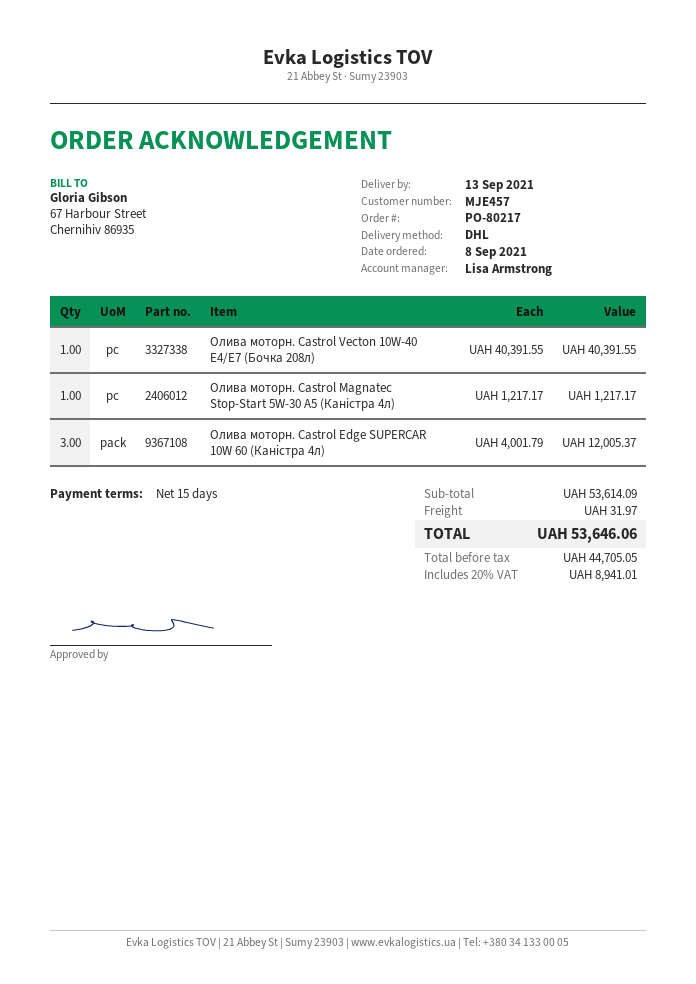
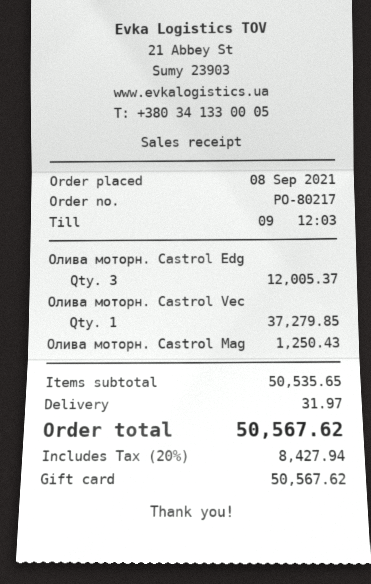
Олива моторн. Castrol Vecton 10W-40 E4/E7 (Бочка 208л): 1 for 40391.55 -> 1 for 37279.85
Олива моторн. Castrol Magnatec Stop-Start 5W-30 A5 (Каністра 4л): 1 for 1217.17 -> 1 for 1250.43
subtotal: 53614.09 -> 50535.65
tax: 20% = 8941.01 -> 20% = 8427.94
total: 53646.06 -> 50567.62

